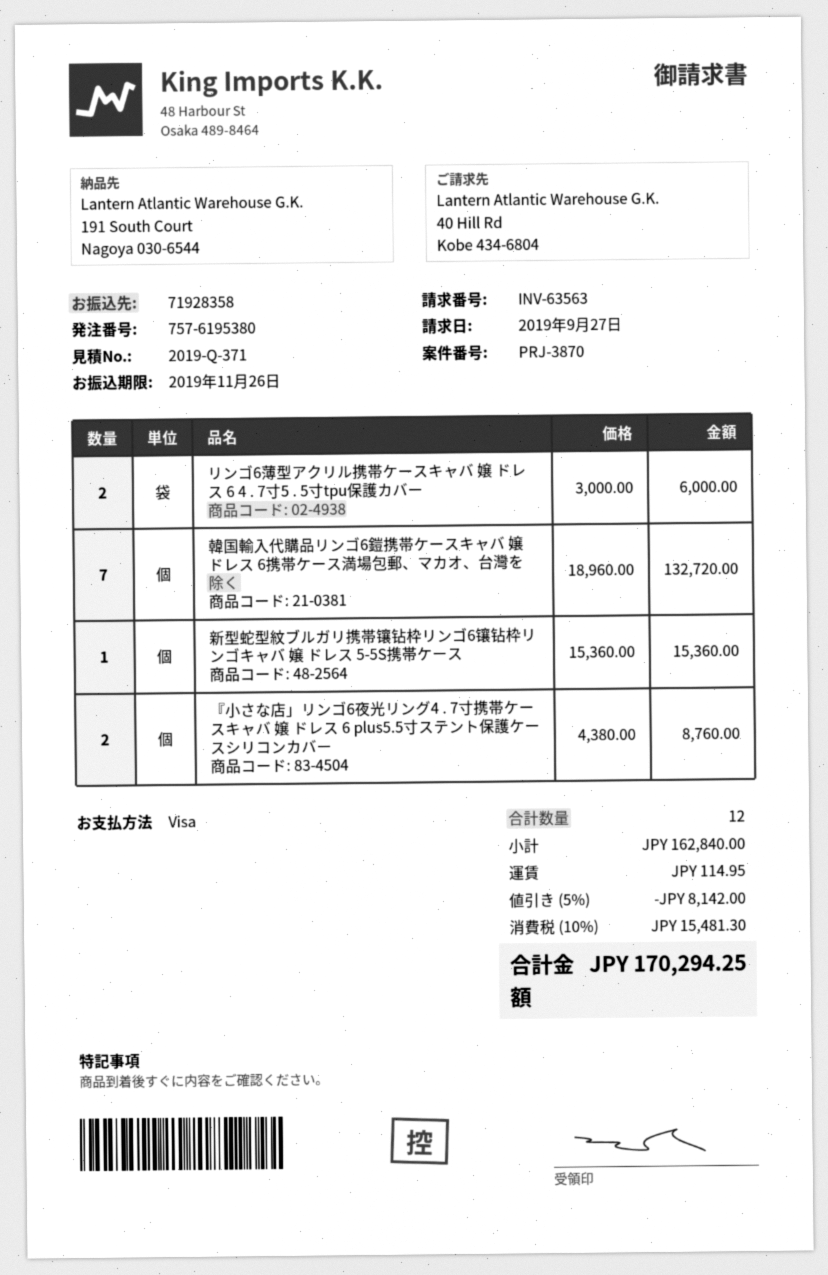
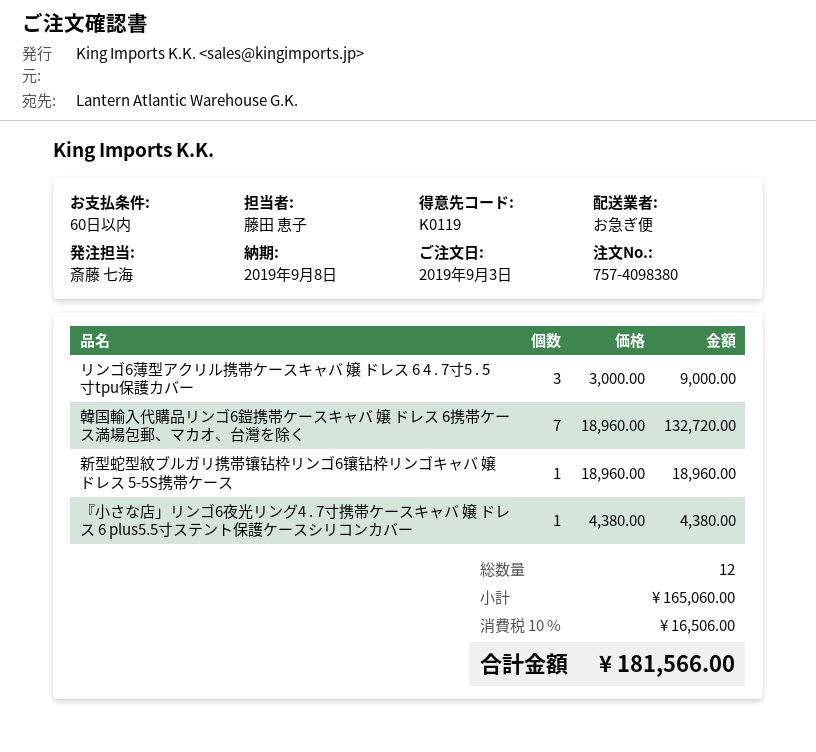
order number: 757-6195380 -> 757-4098380
リンゴ6薄型アクリル携帯ケースキャバ 嬢 ドレス 6 4 . 7寸5 . 5寸tpu保護カバー: 2 x 3000.00 = 6000.00 -> 3 x 3000.00 = 9000.00
新型蛇型紋ブルガリ携帯镶钻枠リンゴ6镶钻枠リンゴキャバ 嬢 ドレス 5-5S携帯ケース: 1 x 15360.00 = 15360.00 -> 1 x 18960.00 = 18960.00
『小さな店」リンゴ6夜光リング4 . 7寸携帯ケースキャバ 嬢 ドレス 6 plus5.5寸ステント保護ケースシリコンカバー: 2 x 4380.00 = 8760.00 -> 1 x 4380.00 = 4380.00
subtotal: 162840.00 -> 165060.00
discount: 5% = 8142.00 -> none
shipping: 114.95 -> none
tax: 10% = 15481.30 -> 10% = 16506.00
total: 170294.25 -> 181566.00

